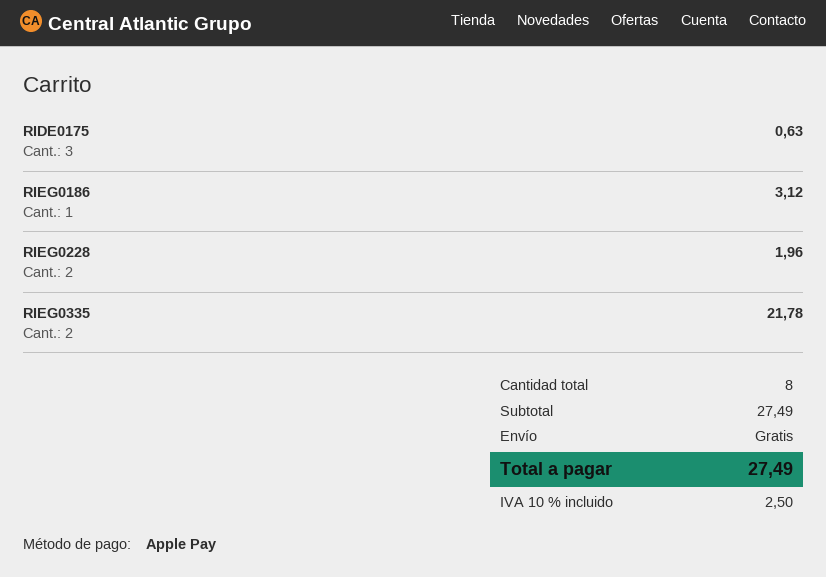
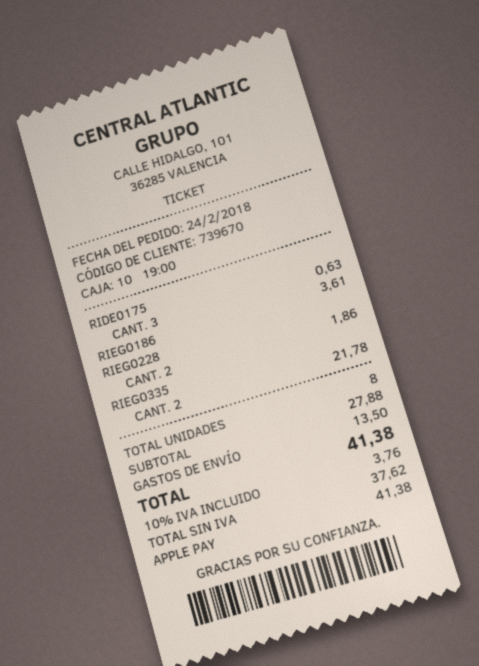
RIEG0186: 1 for 3.12 -> 1 for 3.61
RIEG0228: 2 for 1.96 -> 2 for 1.86
subtotal: 27.49 -> 27.88
shipping: 0.00 -> 13.50
tax: 10% = 2.50 -> 10% = 3.76
total: 27.49 -> 41.38

